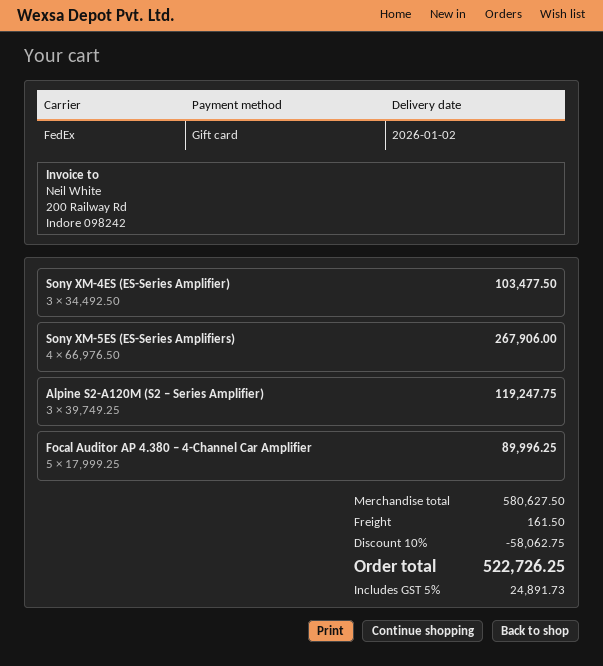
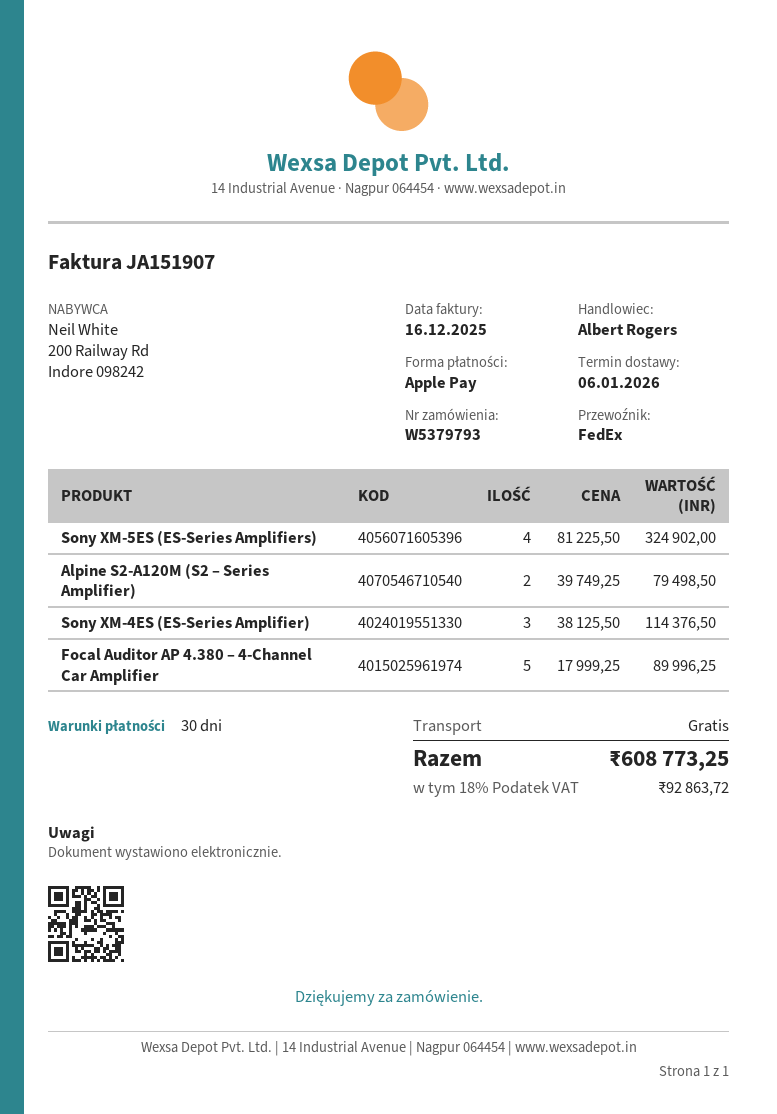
delivery date: 2026-01-02 -> 2026-01-06
payment method: gift card -> Apple Pay
Sony XM-4ES (ES-Series Amplifier): 3 x 34492.50 = 103477.50 -> 3 x 38125.50 = 114376.50
Sony XM-5ES (ES-Series Amplifiers): 4 x 66976.50 = 267906.00 -> 4 x 81225.50 = 324902.00
Alpine S2-A120M (S2 – Series Amplifier): 3 x 39749.25 = 119247.75 -> 2 x 39749.25 = 79498.50
discount: 10% = 58062.75 -> none
shipping: 161.50 -> 0.00
tax: 5% = 24891.73 -> 18% = 92863.72
total: 522726.25 -> 608773.25

